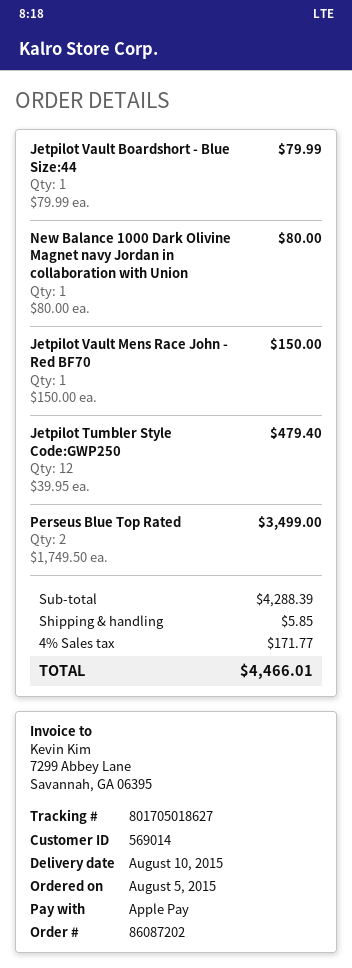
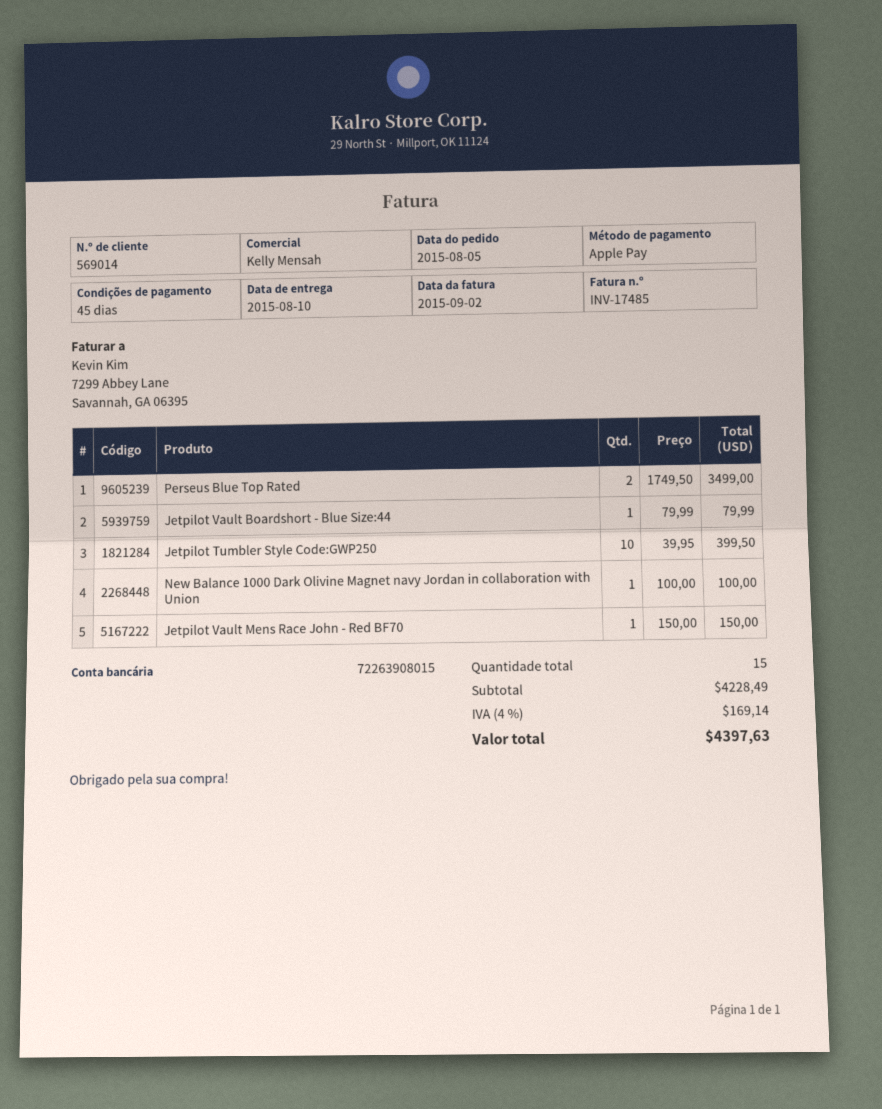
New Balance 1000 Dark Olivine Magnet navy Jordan in collaboration with Union: 1 x 80.00 = 80.00 -> 1 x 100.00 = 100.00
Jetpilot Tumbler Style Code:GWP250: 12 x 39.95 = 479.40 -> 10 x 39.95 = 399.50
subtotal: 4288.39 -> 4228.49
shipping: 5.85 -> none
tax: 4% = 171.77 -> 4% = 169.14
total: 4466.01 -> 4397.63

